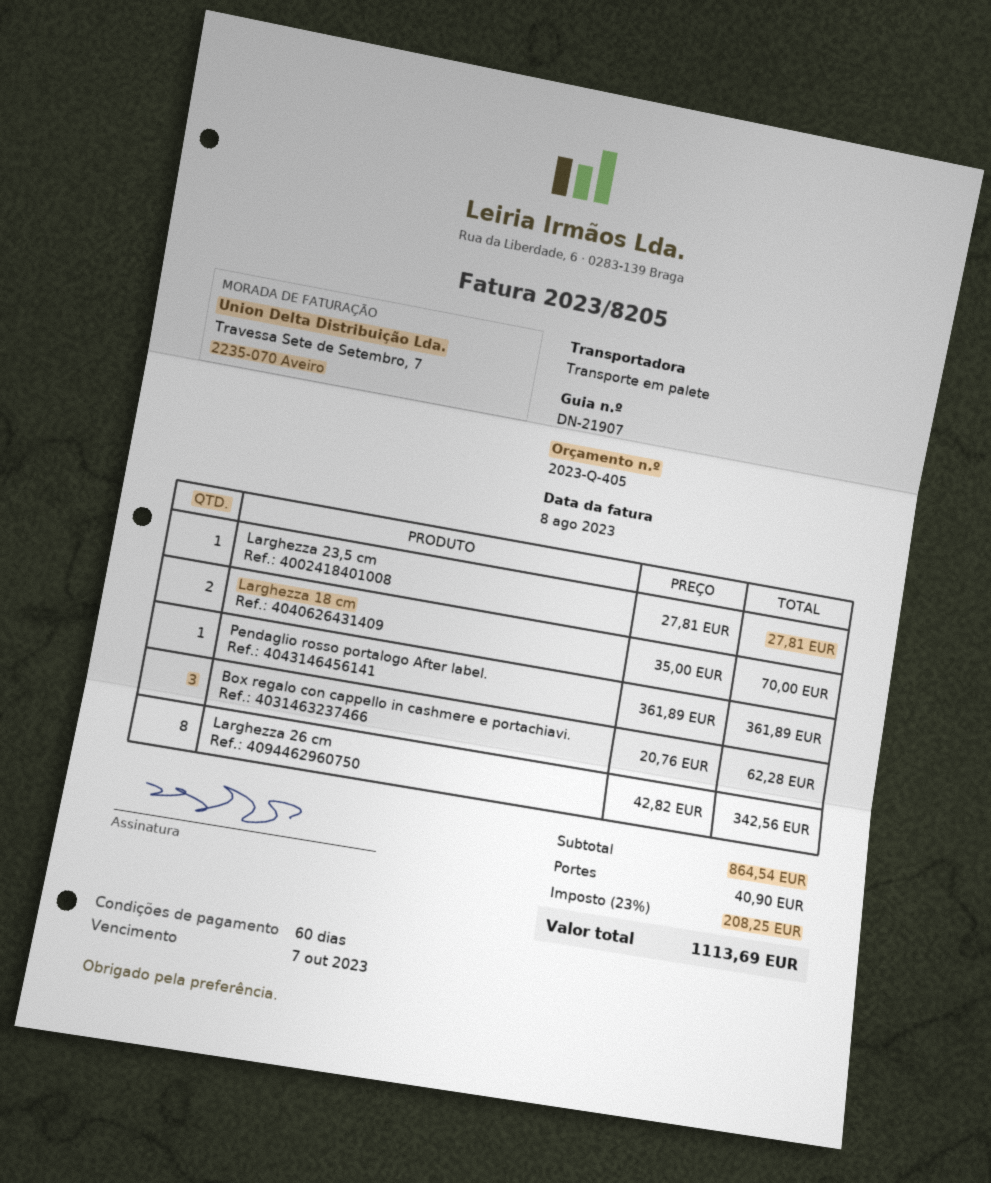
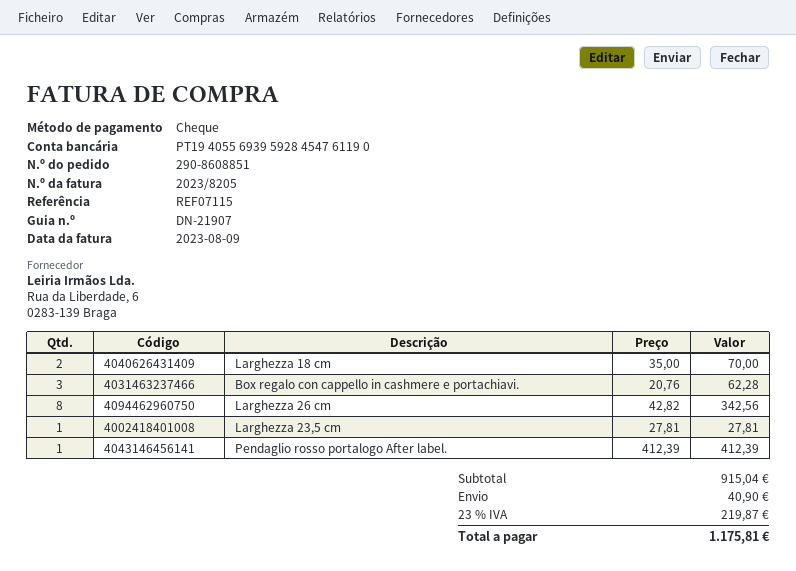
invoice date: 2023-08-08 -> 2023-08-09
Pendaglio rosso portalogo After label.: 1 x 361.89 = 361.89 -> 1 x 412.39 = 412.39
subtotal: 864.54 -> 915.04
tax: 23% = 208.25 -> 23% = 219.87
total: 1113.69 -> 1175.81

